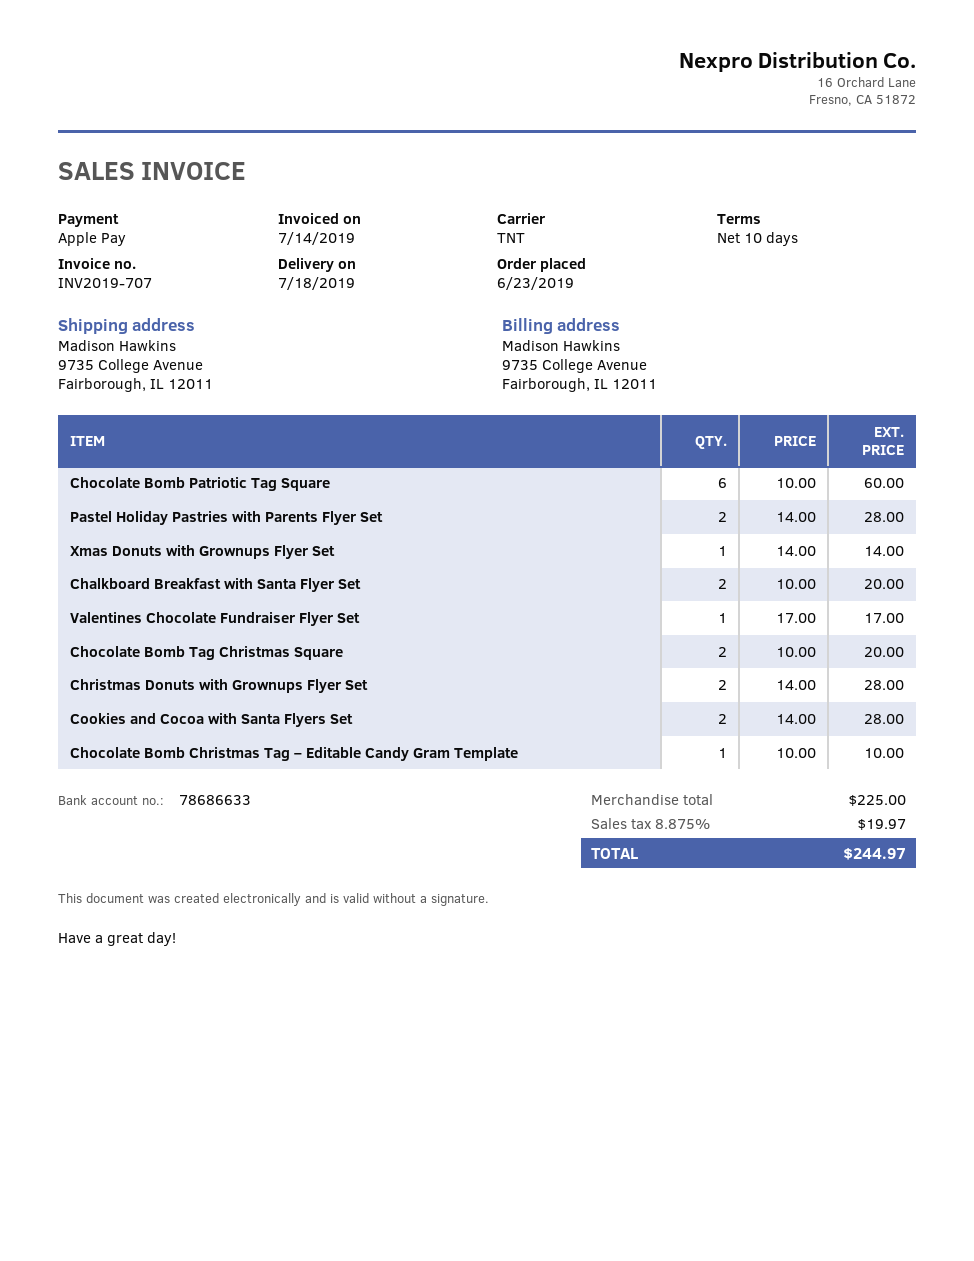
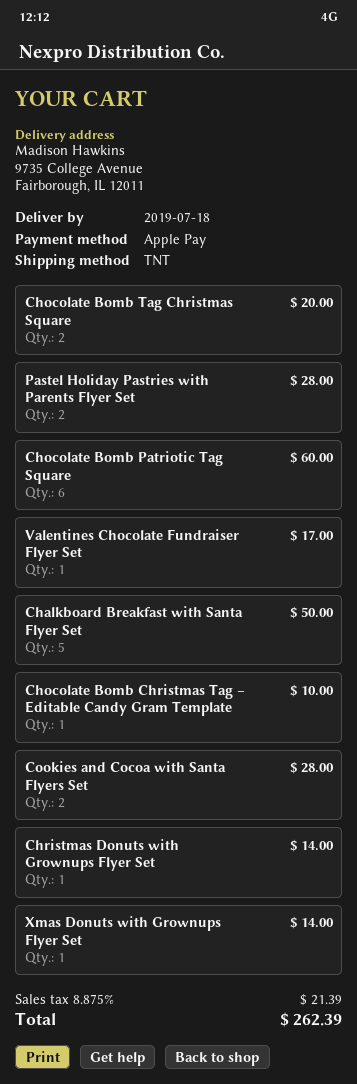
Chalkboard Breakfast with Santa Flyer Set: 2 for 20.00 -> 5 for 50.00
Christmas Donuts with Grownups Flyer Set: 2 for 28.00 -> 1 for 14.00
tax: 8.875% = 19.97 -> 8.875% = 21.39
total: 244.97 -> 262.39

